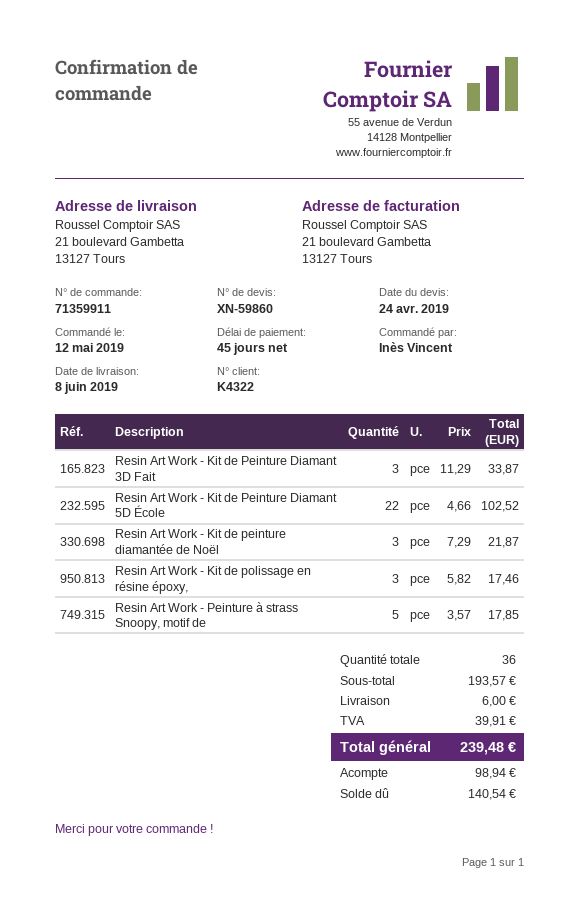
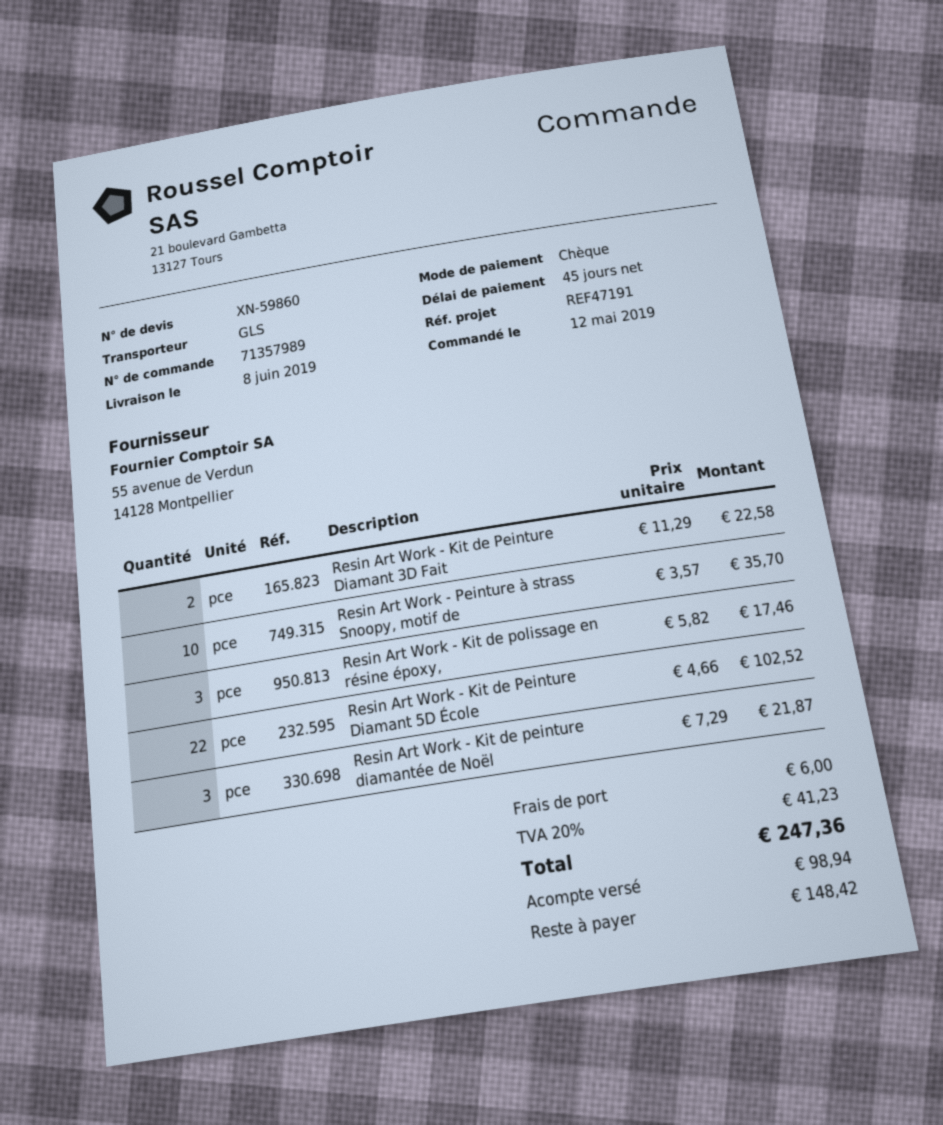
order number: 71359911 -> 71357989
Resin Art Work - Kit de Peinture Diamant 3D Fait: 3 x 11.29 = 33.87 -> 2 x 11.29 = 22.58
Resin Art Work - Peinture à strass Snoopy, motif de: 5 x 3.57 = 17.85 -> 10 x 3.57 = 35.70
tax: 39.91 -> 41.23
total: 239.48 -> 247.36
balance: 140.54 -> 148.42

